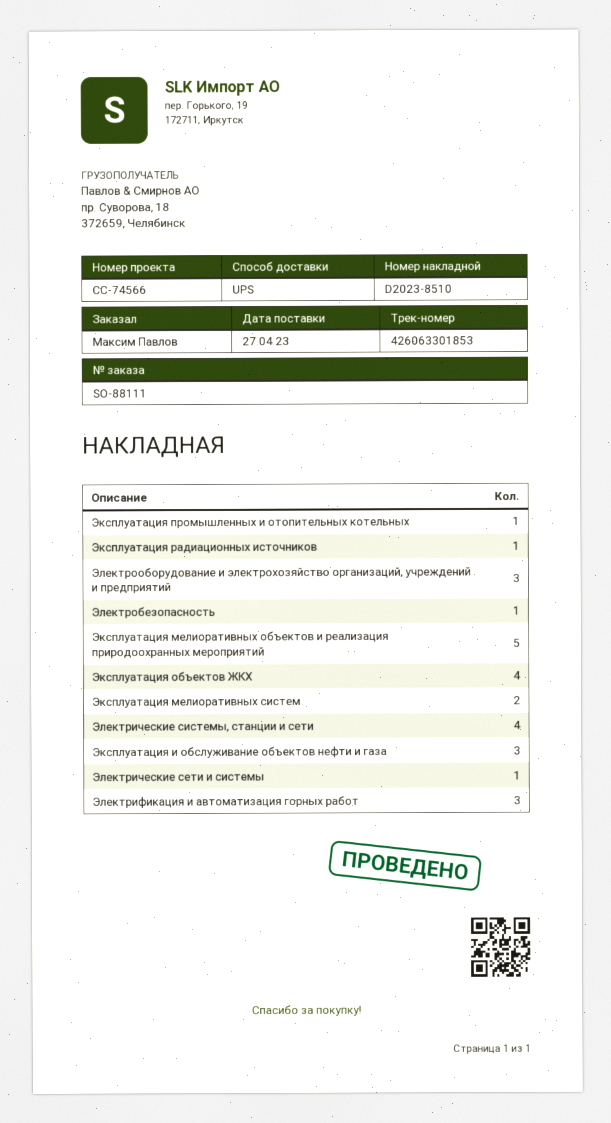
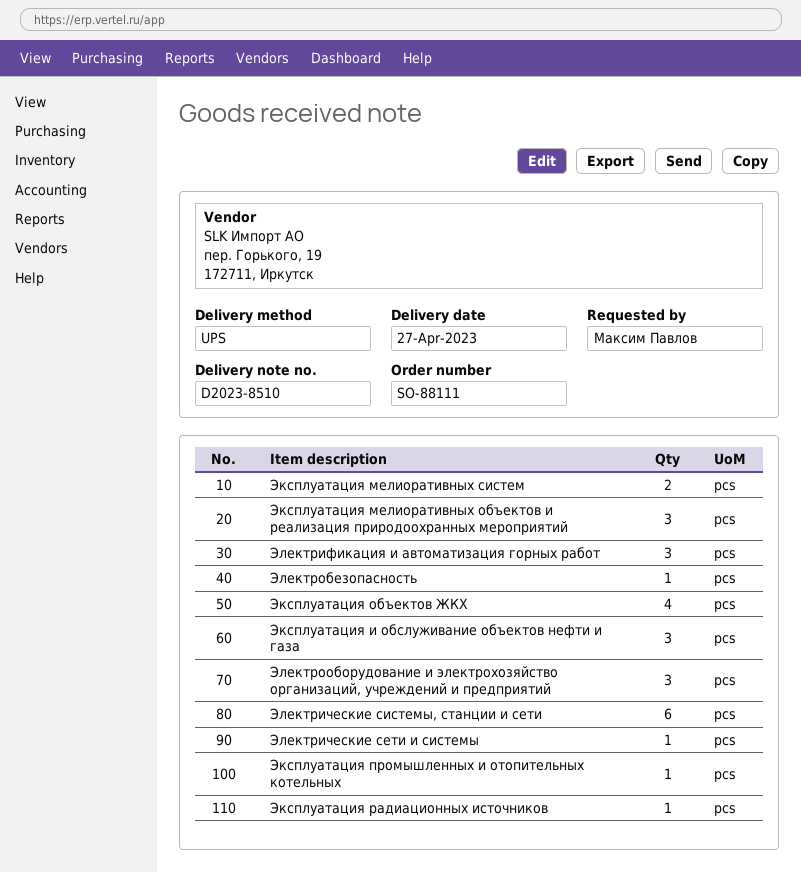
Эксплуатация мелиоративных объектов и реализация природоохранных мероприятий: 5 -> 3
Электрические системы, станции и сети: 4 -> 6

